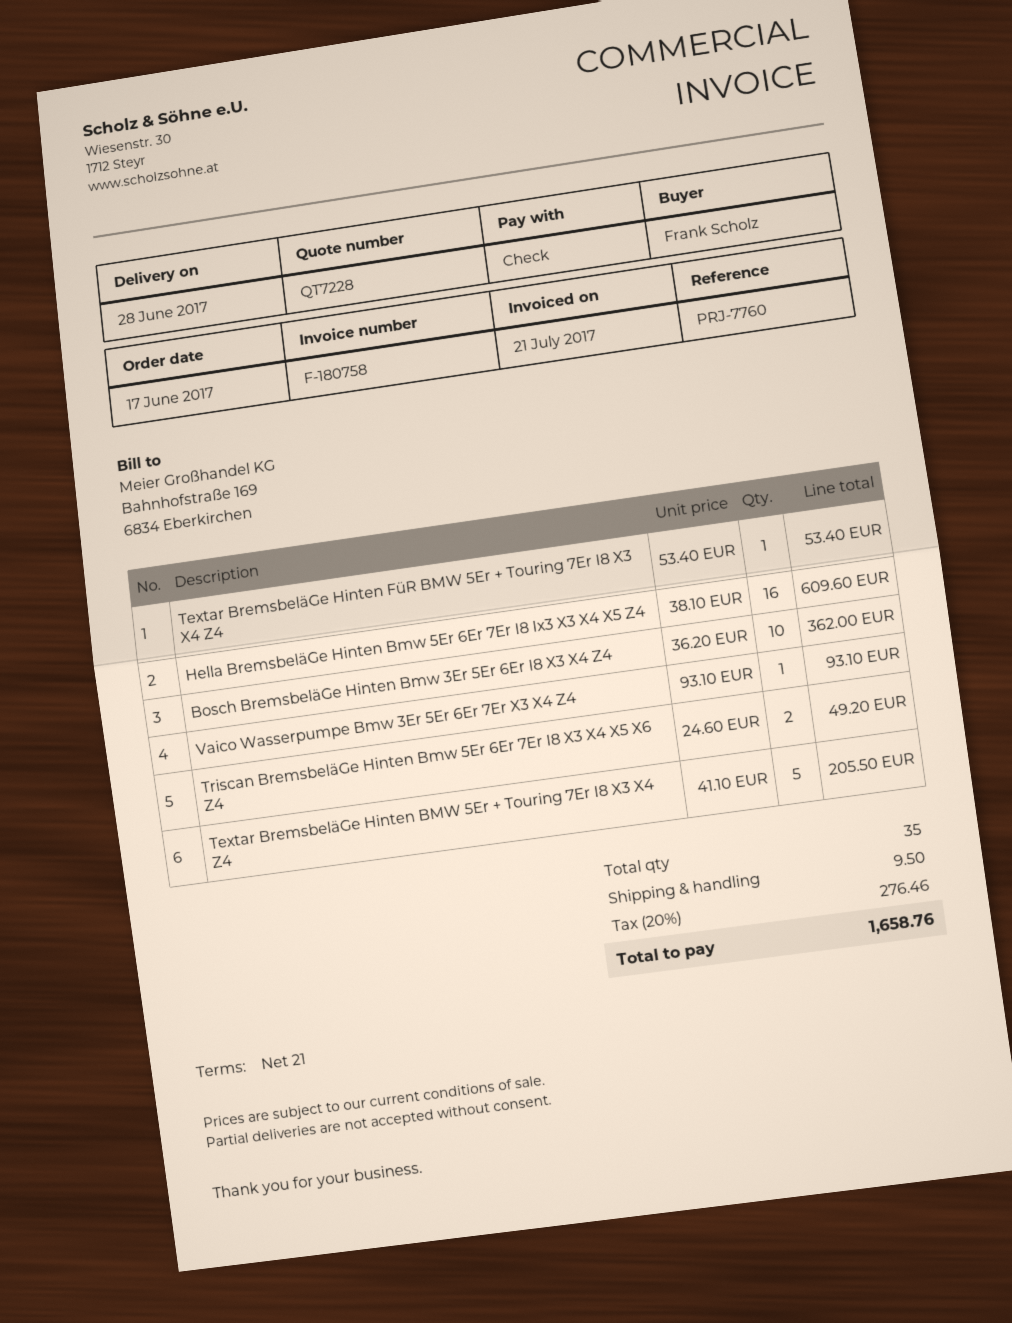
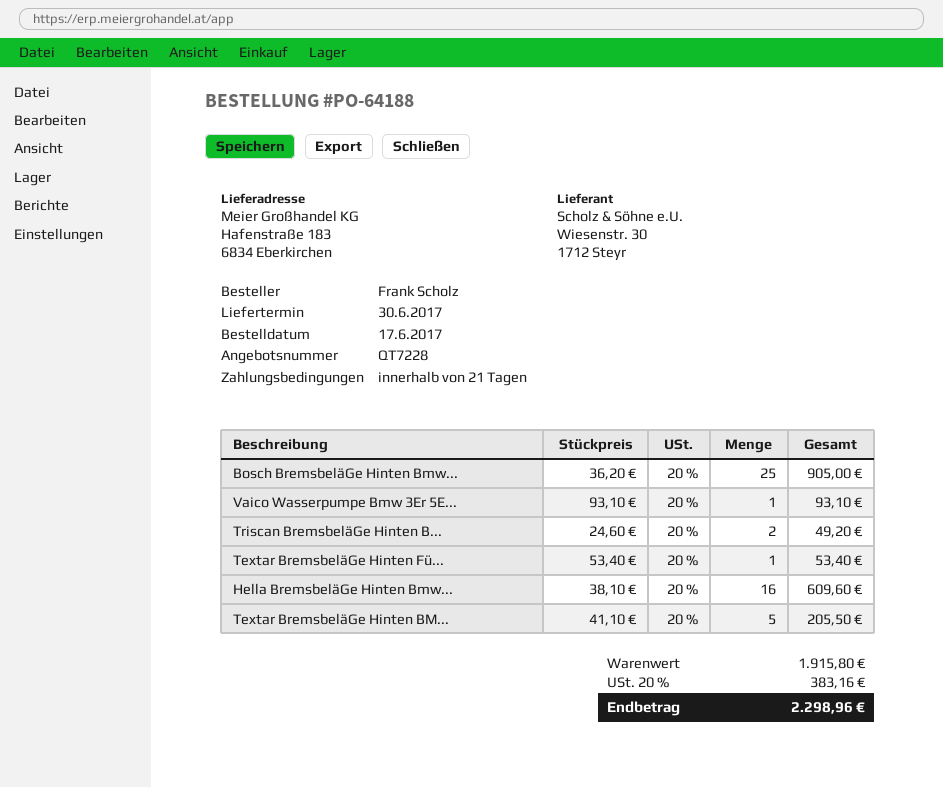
delivery date: 2017-06-28 -> 2017-06-30
Bosch BremsbeläGe Hinten Bmw 3Er 5Er 6Er I8 X3 X4 Z4: 10 x 36.20 = 362.00 -> 25 x 36.20 = 905.00
shipping: 9.50 -> none
tax: 20% = 276.46 -> 20% = 383.16
total: 1658.76 -> 2298.96

